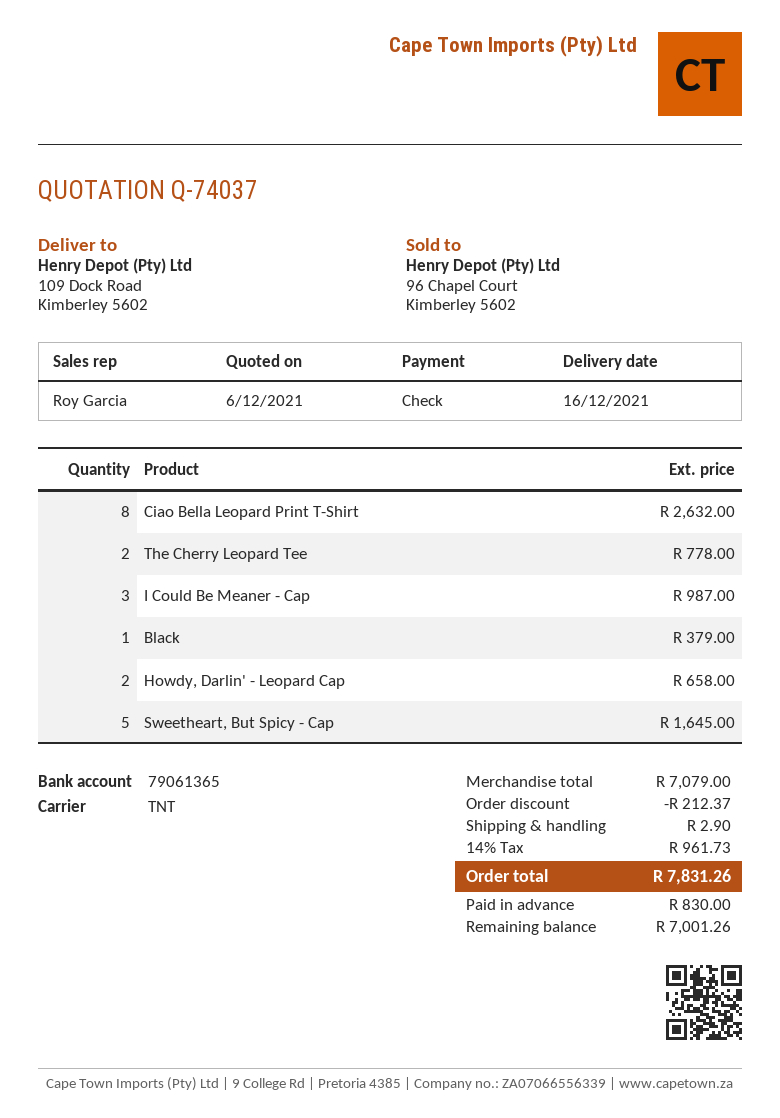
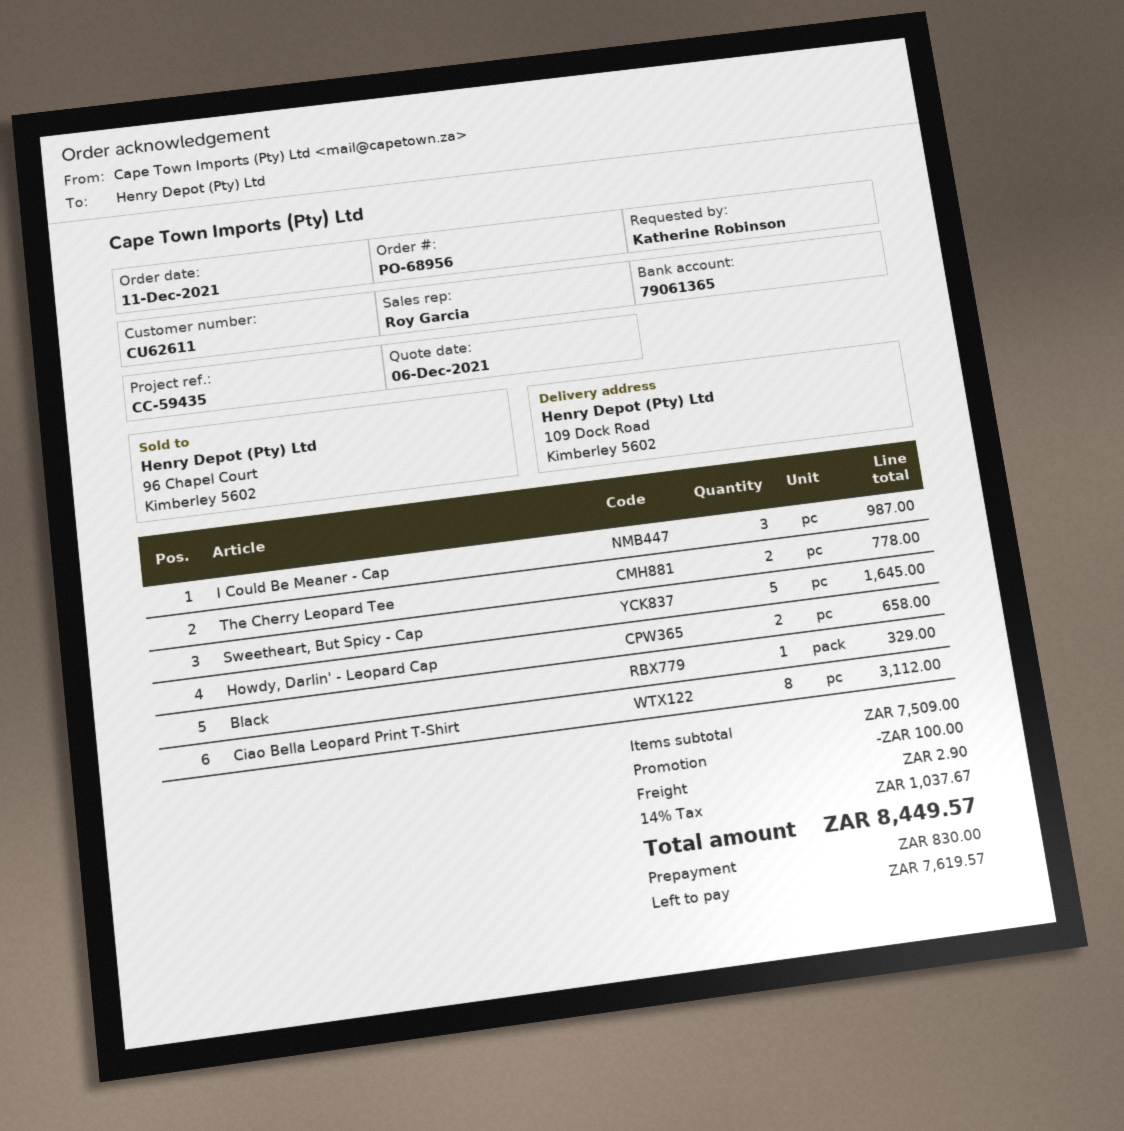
Ciao Bella Leopard Print T-Shirt: 8 for 2632.00 -> 8 for 3112.00
Black: 1 for 379.00 -> 1 for 329.00
subtotal: 7079.00 -> 7509.00
discount: 212.37 -> 100.00
tax: 14% = 961.73 -> 14% = 1037.67
total: 7831.26 -> 8449.57
balance: 7001.26 -> 7619.57

